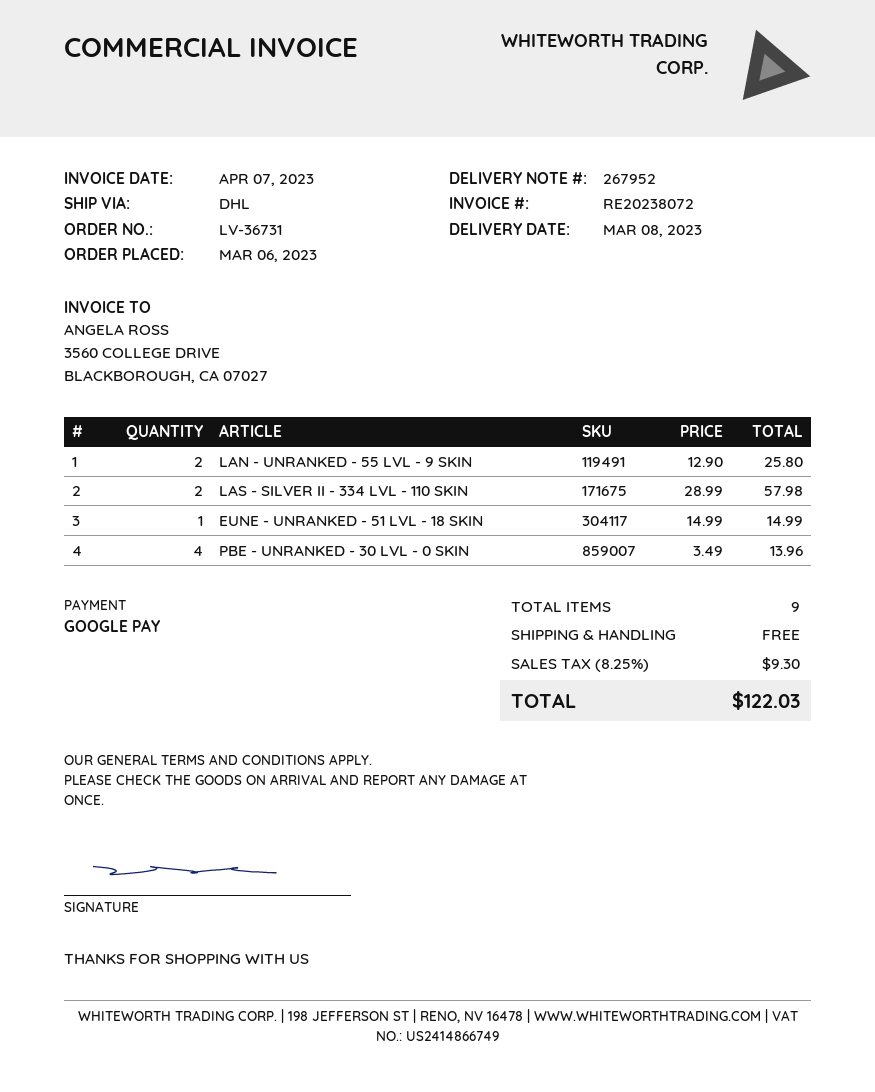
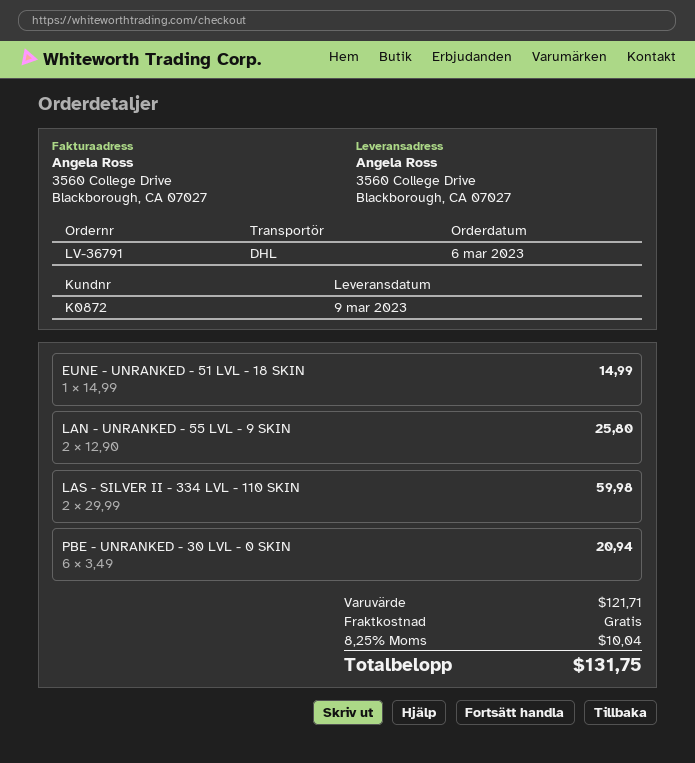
order number: LV-36731 -> LV-36791
delivery date: 2023-03-08 -> 2023-03-09
LAS - SILVER II - 334 LVL - 110 SKIN: 2 x 28.99 = 57.98 -> 2 x 29.99 = 59.98
PBE - UNRANKED - 30 LVL - 0 SKIN: 4 x 3.49 = 13.96 -> 6 x 3.49 = 20.94
tax: 8.25% = 9.30 -> 8.25% = 10.04
total: 122.03 -> 131.75

